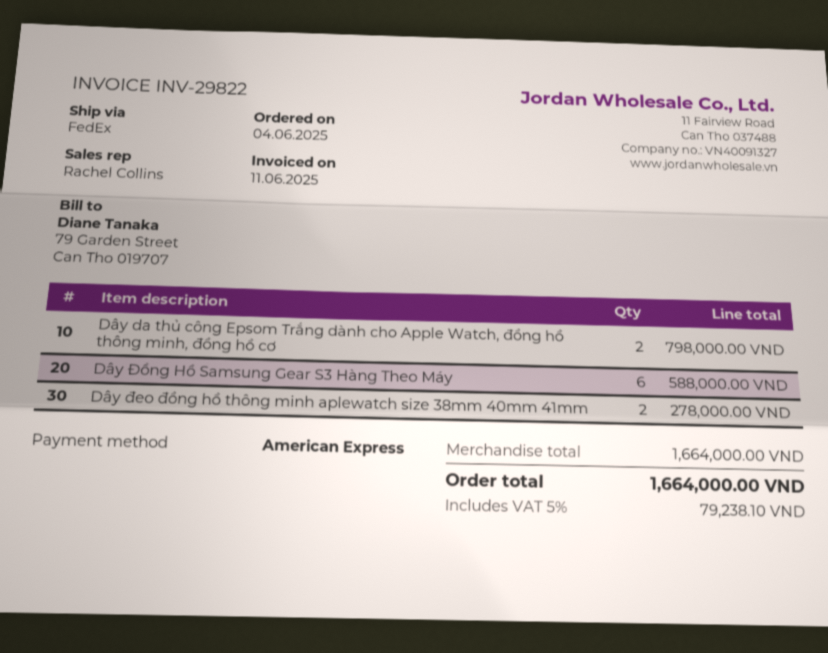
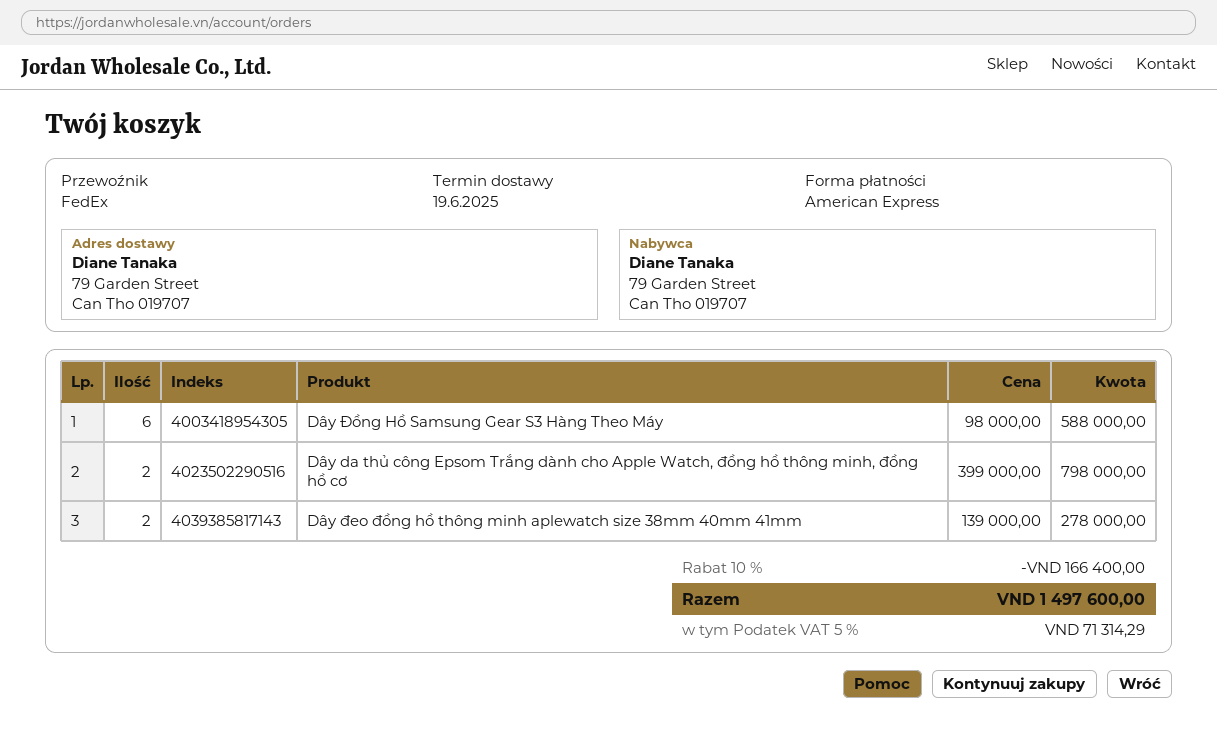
discount: none -> 10% = 166400.00
tax: 5% = 79238.10 -> 5% = 71314.29
total: 1664000.00 -> 1497600.00

